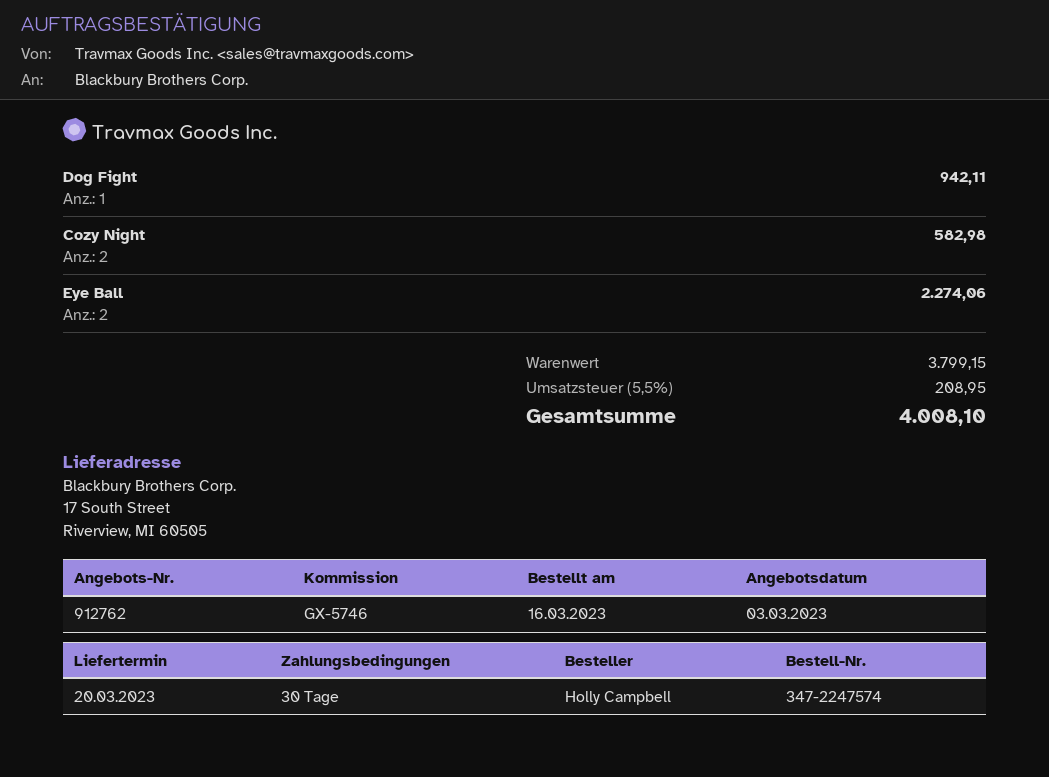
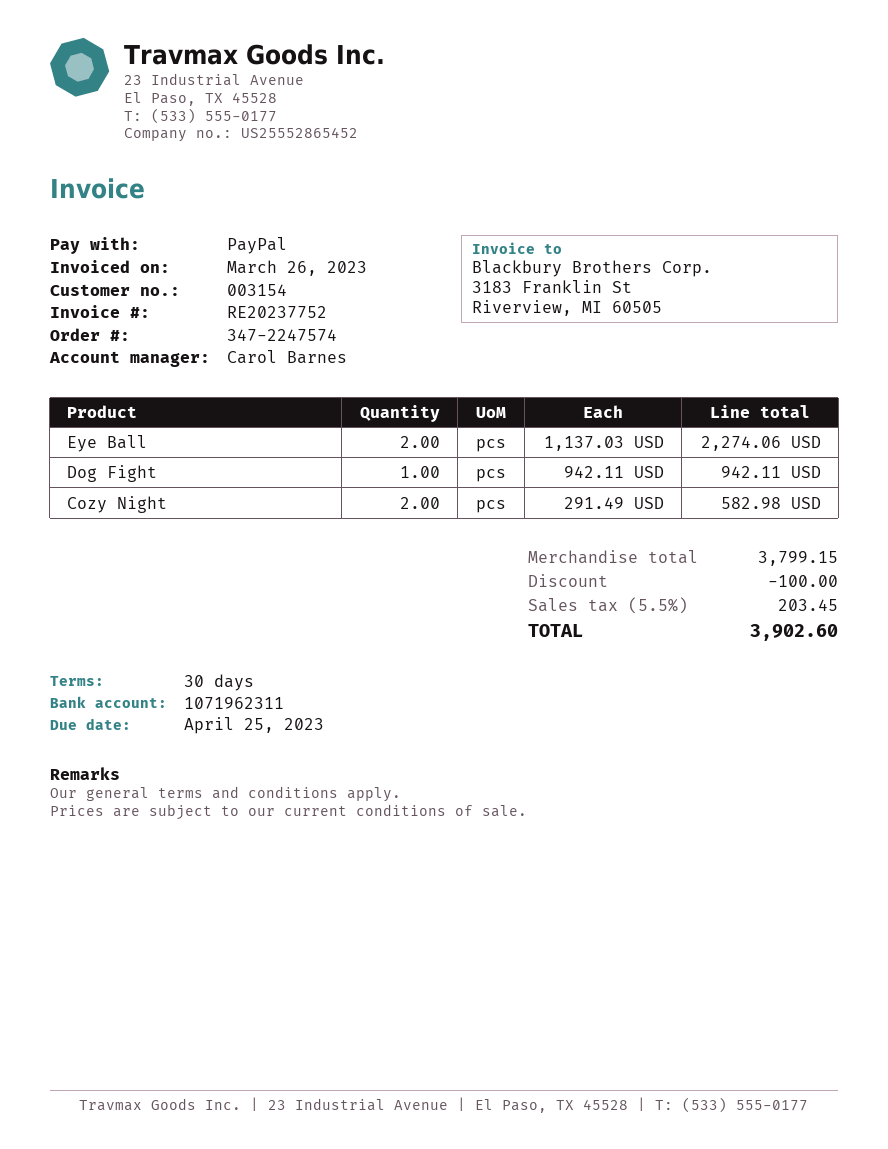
discount: none -> 100.00
tax: 5.5% = 208.95 -> 5.5% = 203.45
total: 4008.10 -> 3902.60

